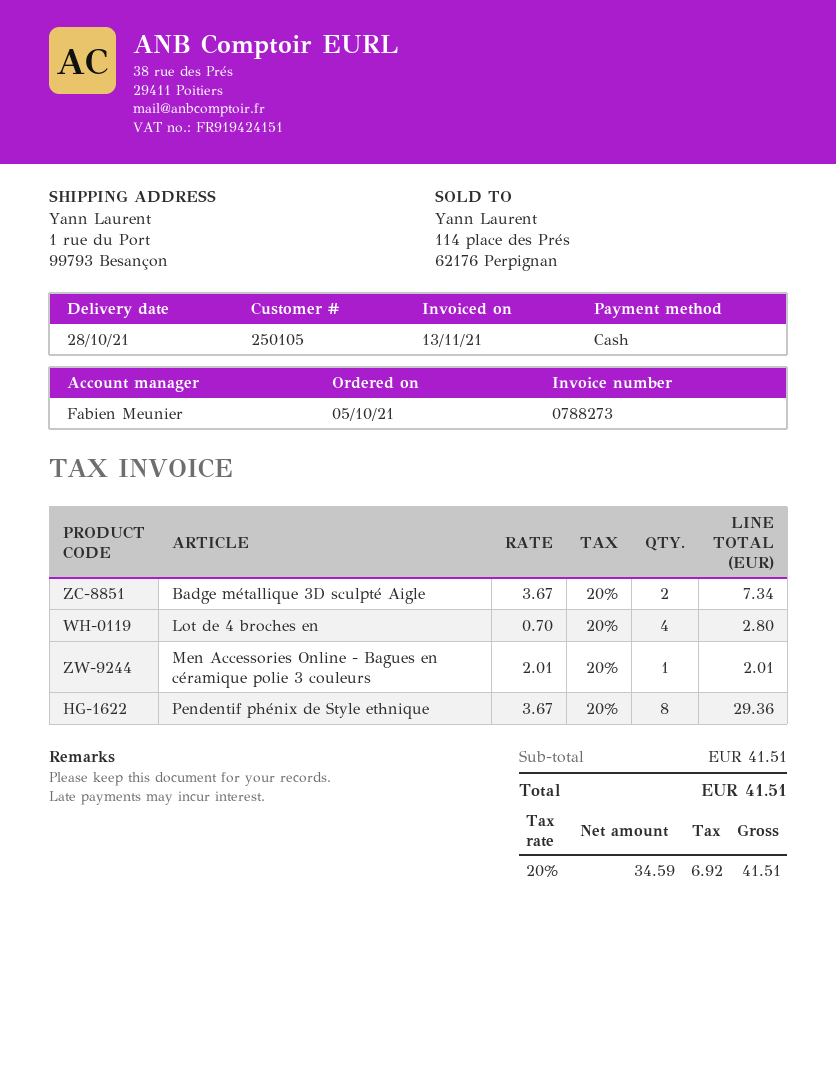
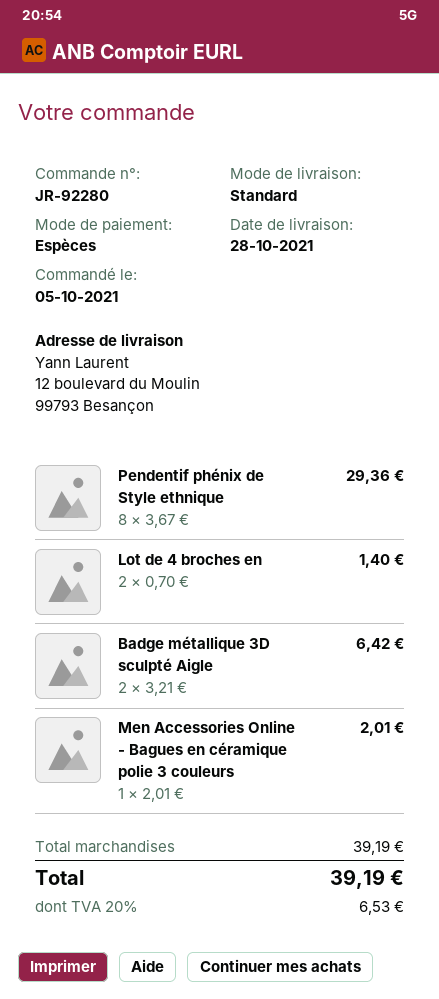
ship to: 1 rue du Port, 99793 Besançon -> 12 boulevard du Moulin, 99793 Besançon
Badge métallique 3D sculpté Aigle: 2 x 3.67 = 7.34 -> 2 x 3.21 = 6.42
Lot de 4 broches en: 4 x 0.70 = 2.80 -> 2 x 0.70 = 1.40
subtotal: 41.51 -> 39.19
tax: 20% = 6.92 -> 20% = 6.53
total: 41.51 -> 39.19

